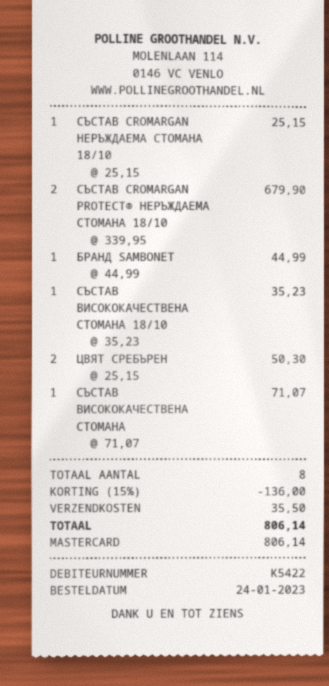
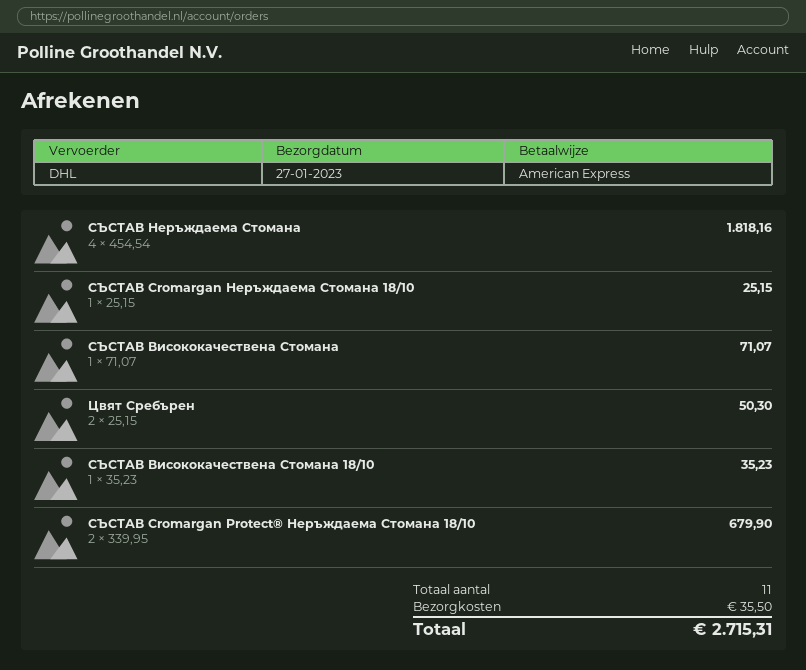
payment method: Mastercard -> American Express
БРАНД SAMBONET: 1 x 44.99 = 44.99 -> none
СЪСТАВ Неръждаема Стомана: none -> 4 x 454.54 = 1818.16
total quantity: 8 -> 11
discount: 15% = 136.00 -> none
total: 806.14 -> 2715.31

